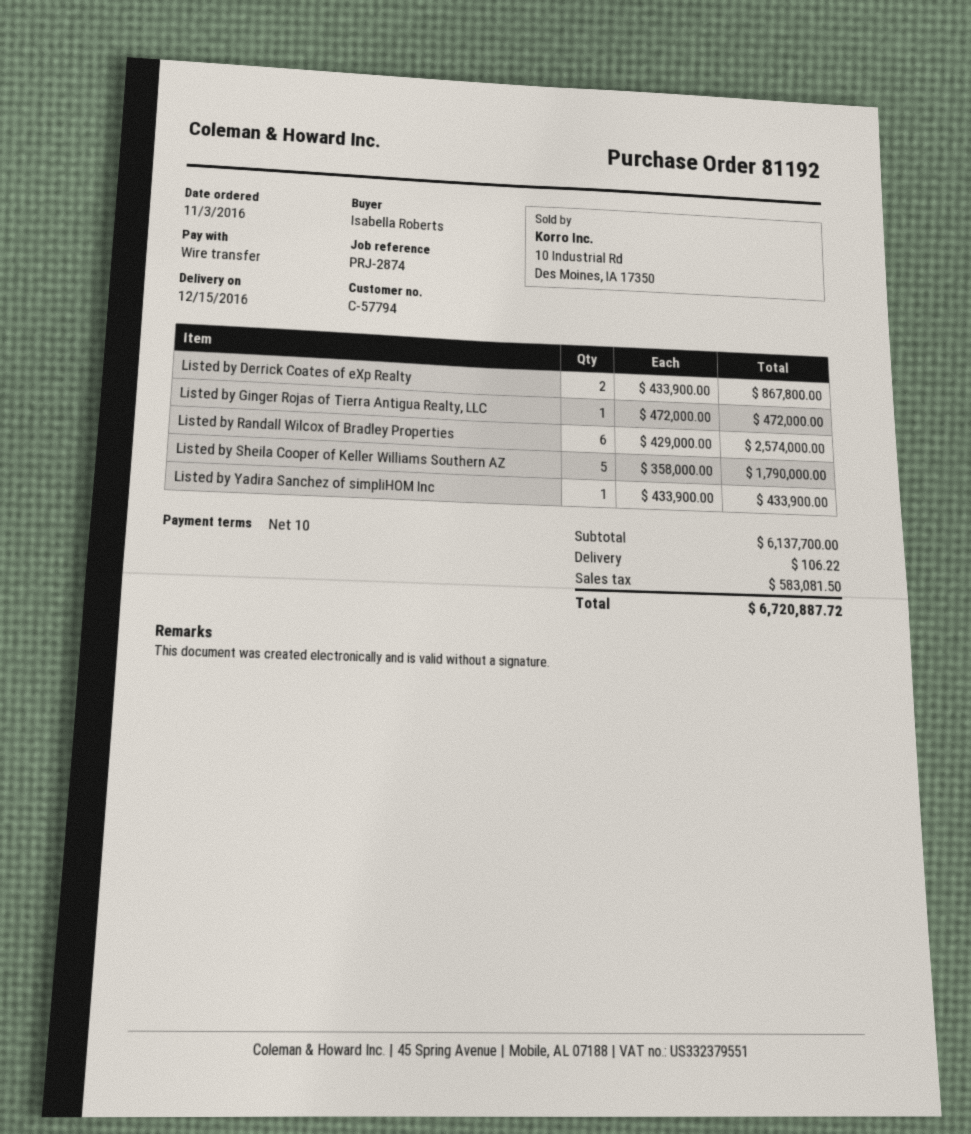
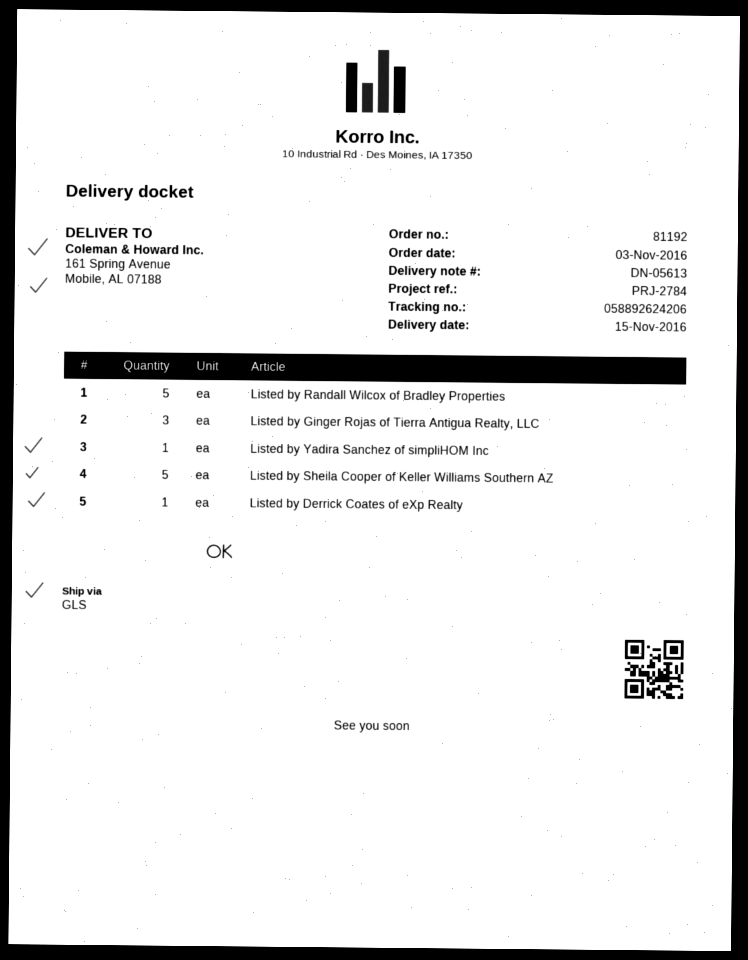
delivery date: 2016-12-15 -> 2016-11-15
reference: PRJ-2874 -> PRJ-2784
Listed by Derrick Coates of eXp Realty: 2 -> 1
Listed by Ginger Rojas of Tierra Antigua Realty, LLC: 1 -> 3
Listed by Randall Wilcox of Bradley Properties: 6 -> 5

